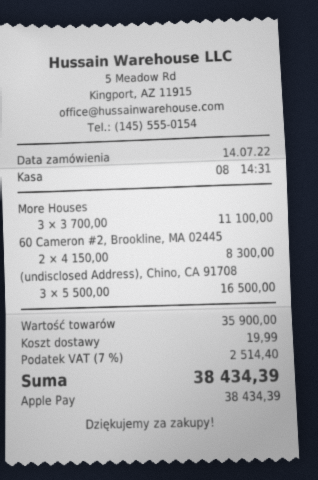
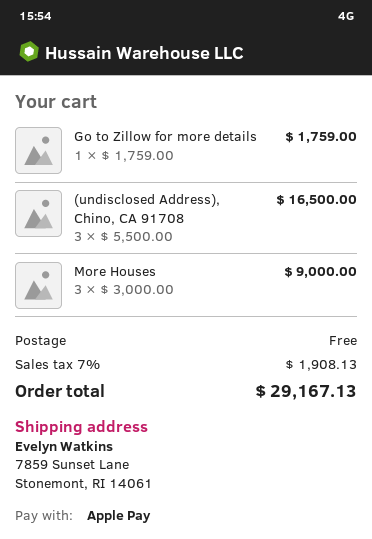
More Houses: 3 x 3700.00 = 11100.00 -> 3 x 3000.00 = 9000.00
60 Cameron #2, Brookline, MA 02445: 2 x 4150.00 = 8300.00 -> none
Go to Zillow for more details: none -> 1 x 1759.00 = 1759.00
shipping: 19.99 -> 0.00
tax: 7% = 2514.40 -> 7% = 1908.13
total: 38434.39 -> 29167.13

